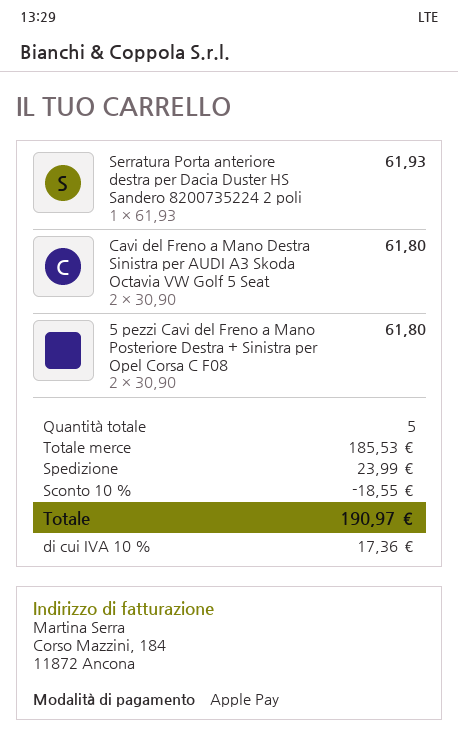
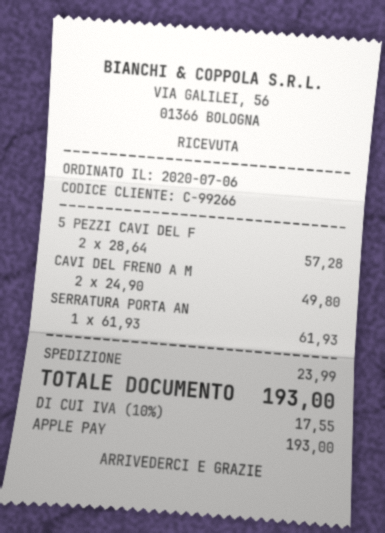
Cavi del Freno a Mano Destra Sinistra per AUDI A3 Skoda Octavia VW Golf 5 Seat: 2 x 30.90 = 61.80 -> 2 x 24.90 = 49.80
5 pezzi Cavi del Freno a Mano Posteriore Destra + Sinistra per Opel Corsa C F08: 2 x 30.90 = 61.80 -> 2 x 28.64 = 57.28
discount: 10% = 18.55 -> none
tax: 10% = 17.36 -> 10% = 17.55
total: 190.97 -> 193.00

